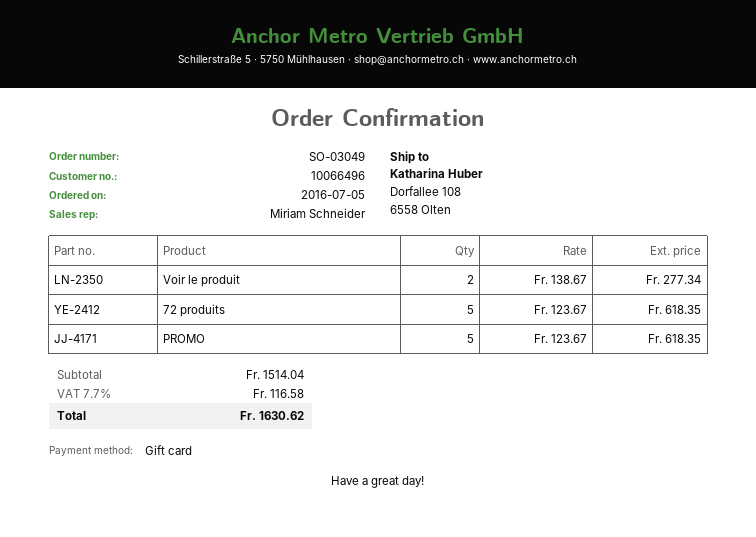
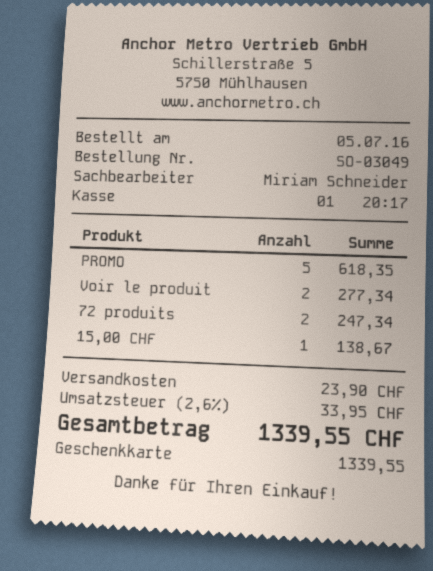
72 produits: 5 for 618.35 -> 2 for 247.34
15,00 CHF: none -> 1 for 138.67
shipping: none -> 23.90
tax: 7.7% = 116.58 -> 2.6% = 33.95
total: 1630.62 -> 1339.55

